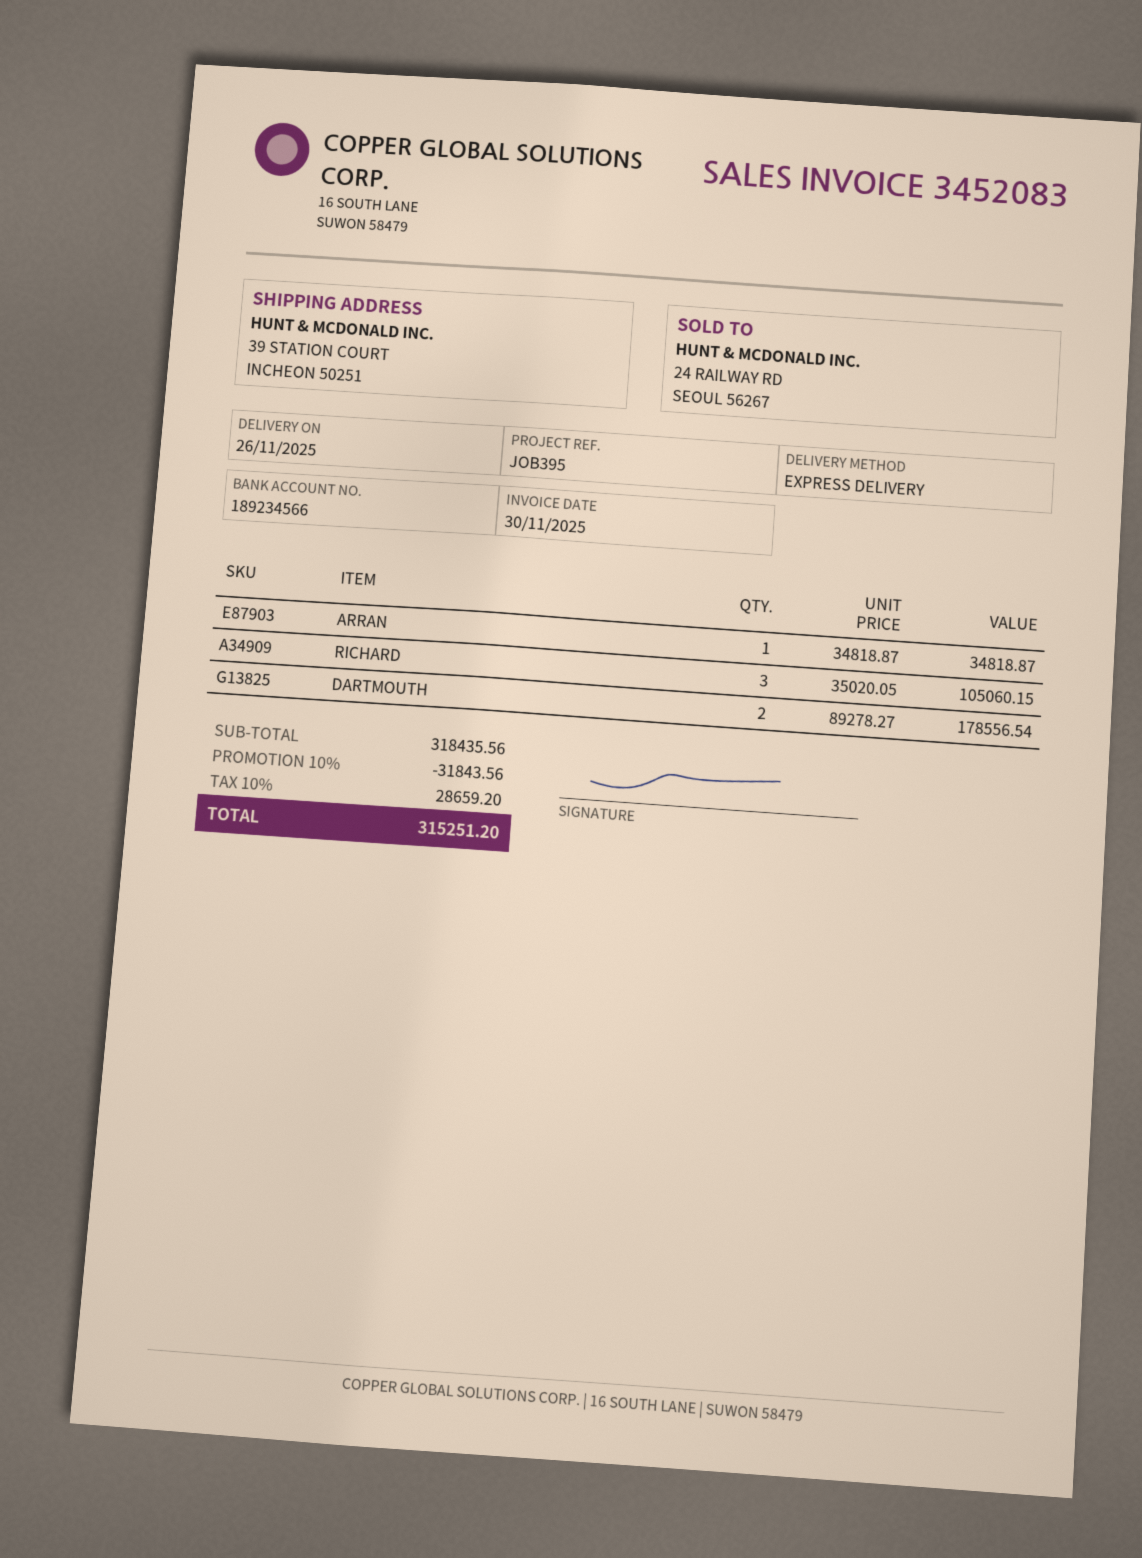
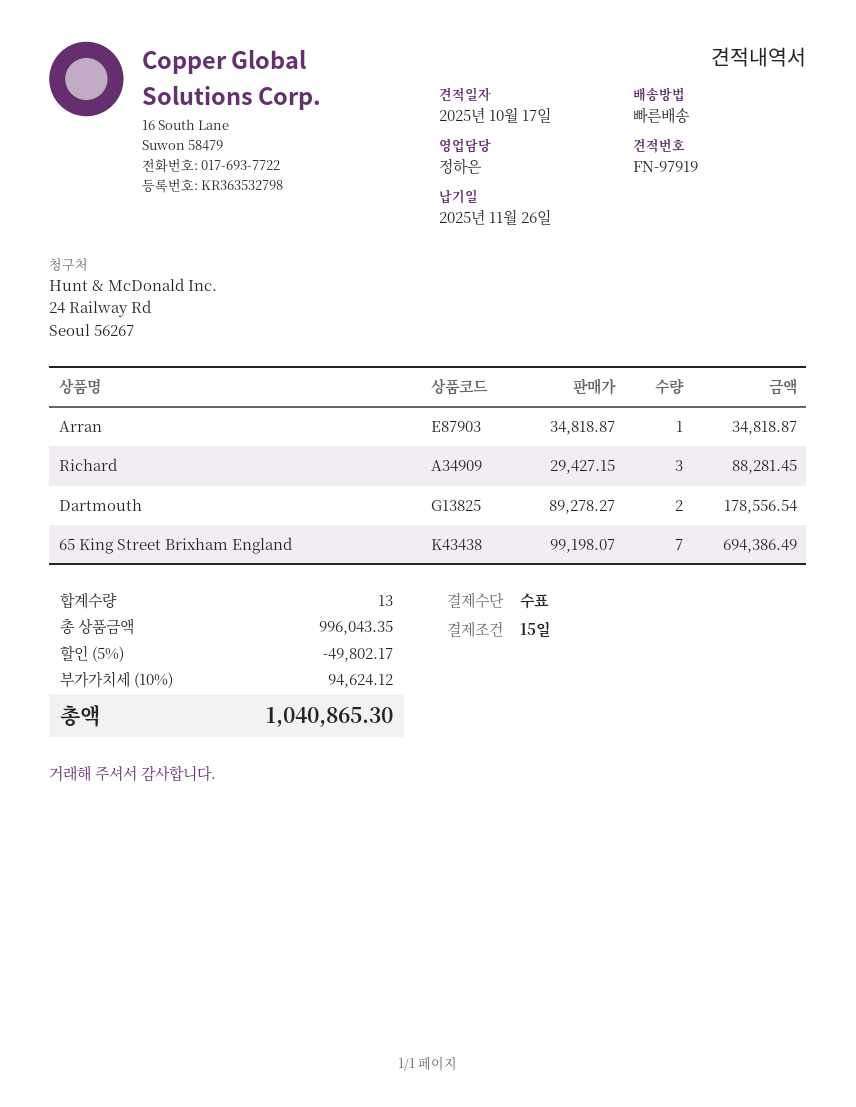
RICHARD: 3 x 35020.05 = 105060.15 -> 3 x 29427.15 = 88281.45
65 King Street Brixham England: none -> 7 x 99198.07 = 694386.49
subtotal: 318435.56 -> 996043.35
discount: 10% = 31843.56 -> 5% = 49802.17
tax: 10% = 28659.20 -> 10% = 94624.12
total: 315251.20 -> 1040865.30

